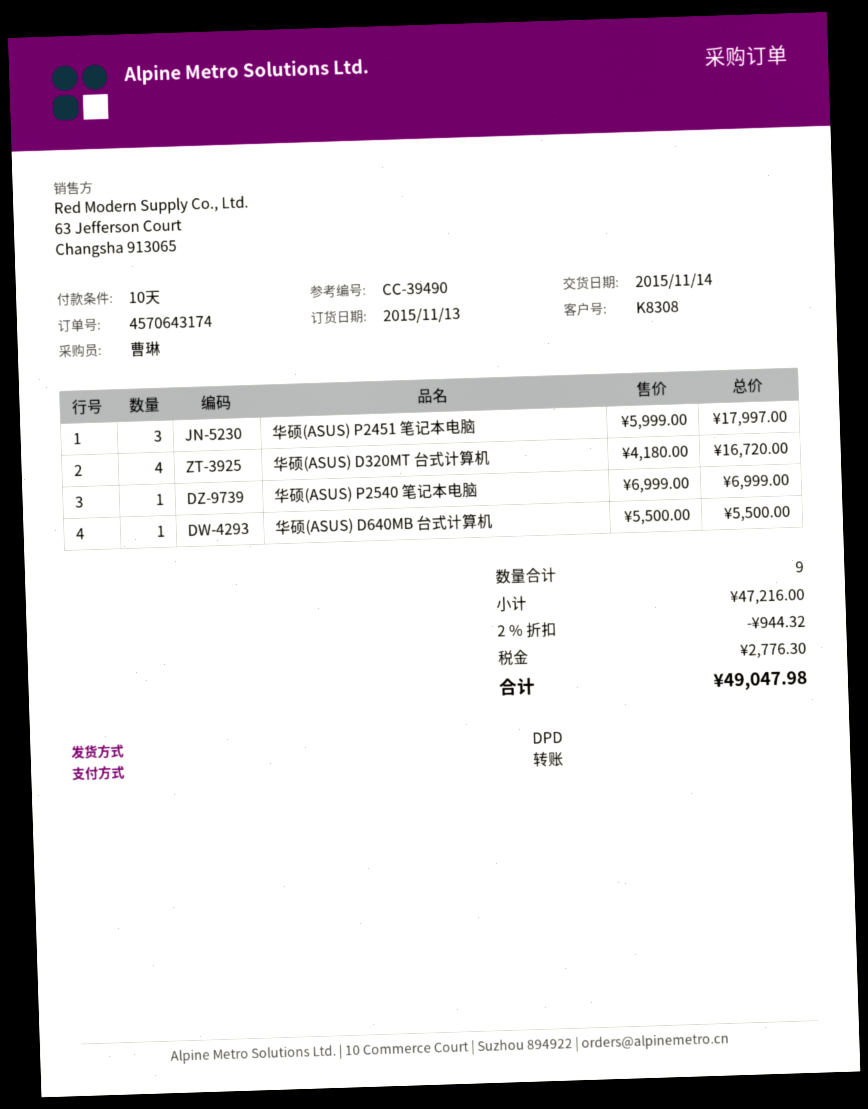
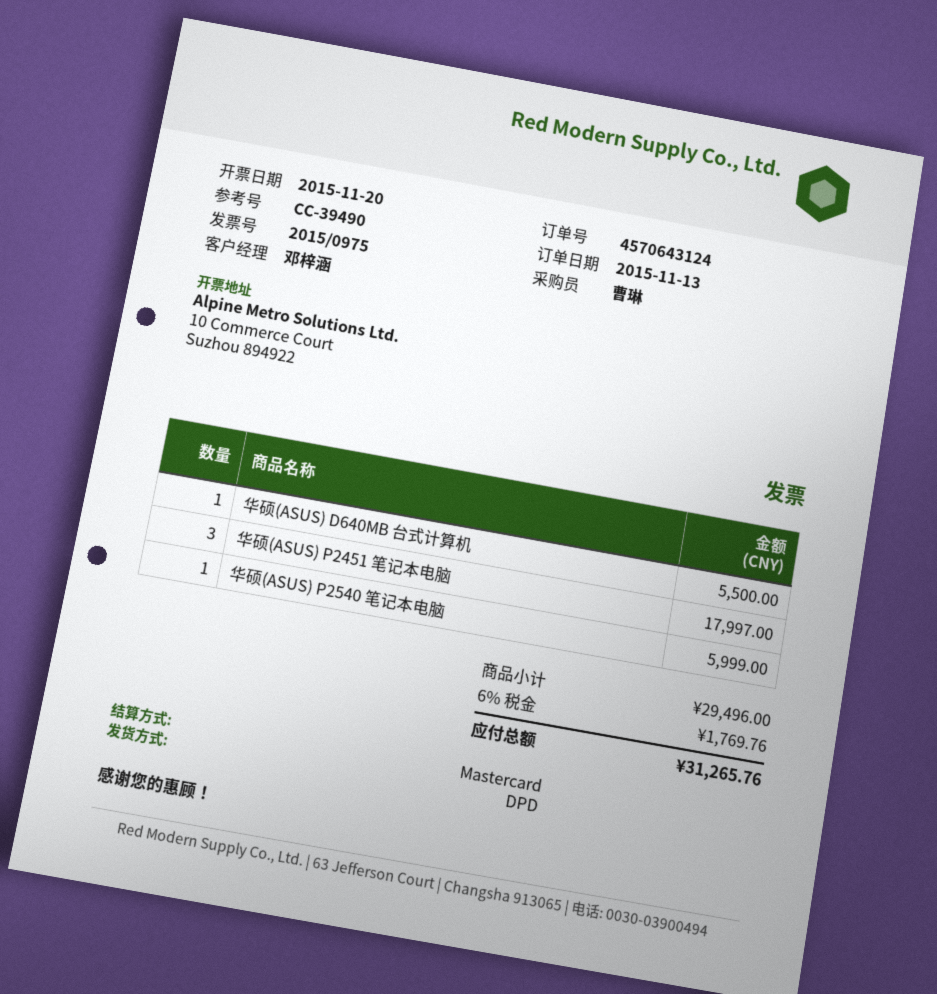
order number: 4570643174 -> 4570643124
payment method: bank transfer -> Mastercard
华硕(ASUS) D320MT 台式计算机: 4 for 16720.00 -> none
华硕(ASUS) P2540 笔记本电脑: 1 for 6999.00 -> 1 for 5999.00
subtotal: 47216.00 -> 29496.00
discount: 2% = 944.32 -> none
tax: 2776.30 -> 1769.76
total: 49047.98 -> 31265.76

